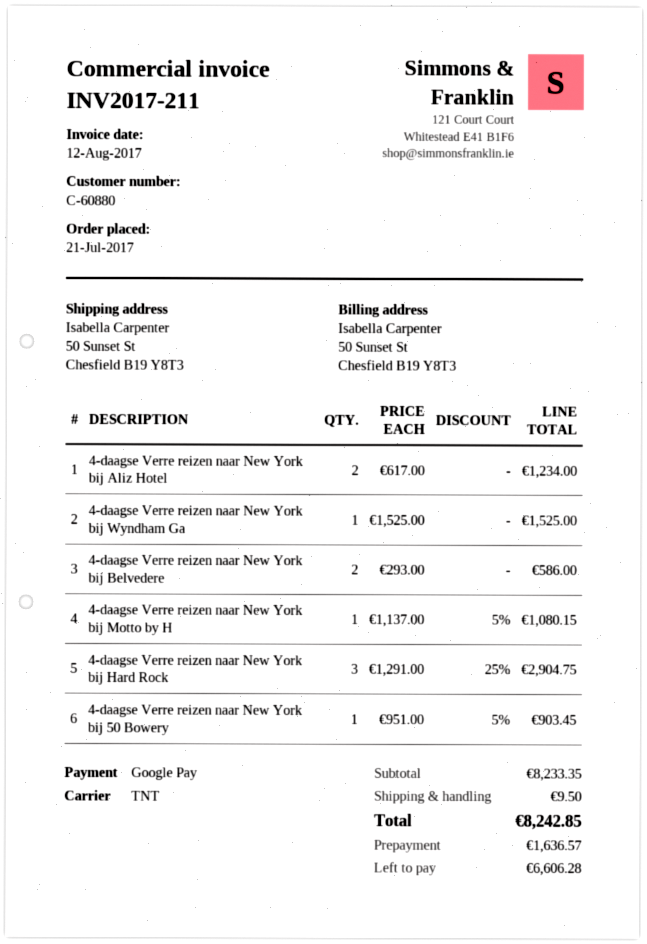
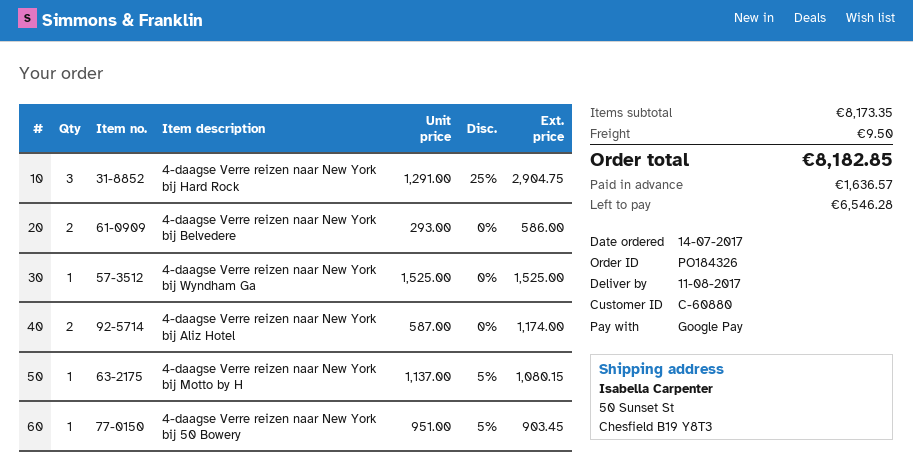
order date: 2017-07-21 -> 2017-07-14
4-daagse Verre reizen naar New York bij Aliz Hotel: 2 x 617.00 = 1234.00 -> 2 x 587.00 = 1174.00
subtotal: 8233.35 -> 8173.35
total: 8242.85 -> 8182.85
balance: 6606.28 -> 6546.28

